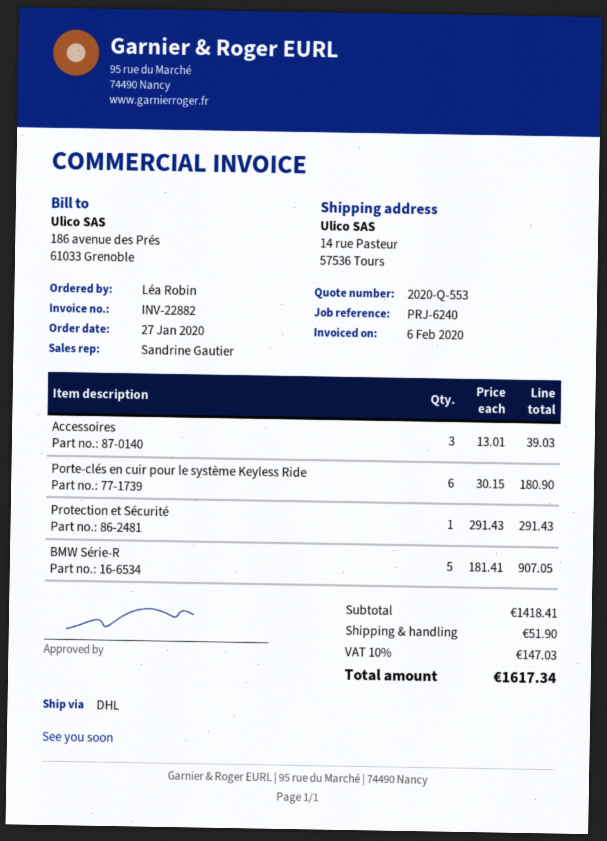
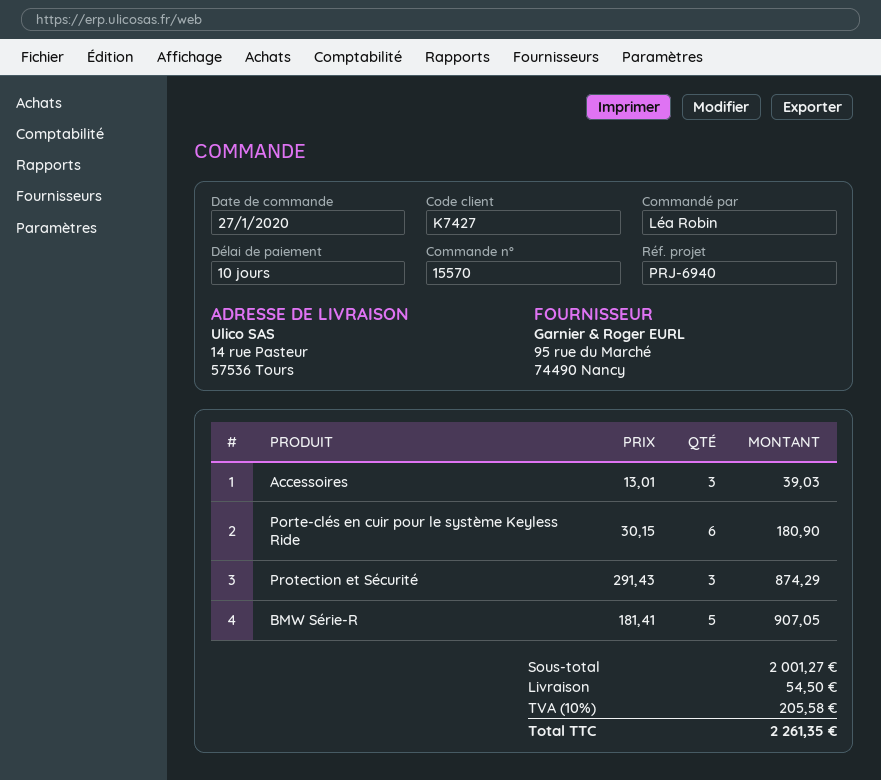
reference: PRJ-6240 -> PRJ-6940
Protection et Sécurité: 1 x 291.43 = 291.43 -> 3 x 291.43 = 874.29
subtotal: 1418.41 -> 2001.27
shipping: 51.90 -> 54.50
tax: 10% = 147.03 -> 10% = 205.58
total: 1617.34 -> 2261.35

